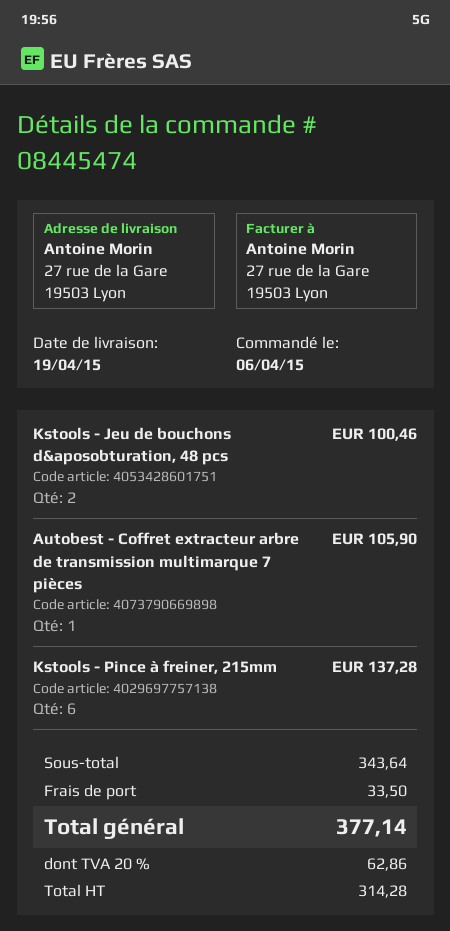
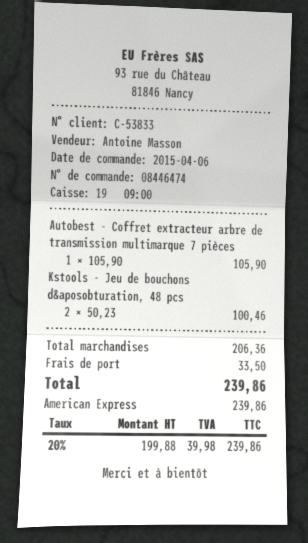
order number: 08445474 -> 08446474
Kstools - Pince à freiner, 215mm: 6 for 137.28 -> none
subtotal: 343.64 -> 206.36
net: 314.28 -> 199.88
tax: 20% = 62.86 -> 20% = 39.98
total: 377.14 -> 239.86

